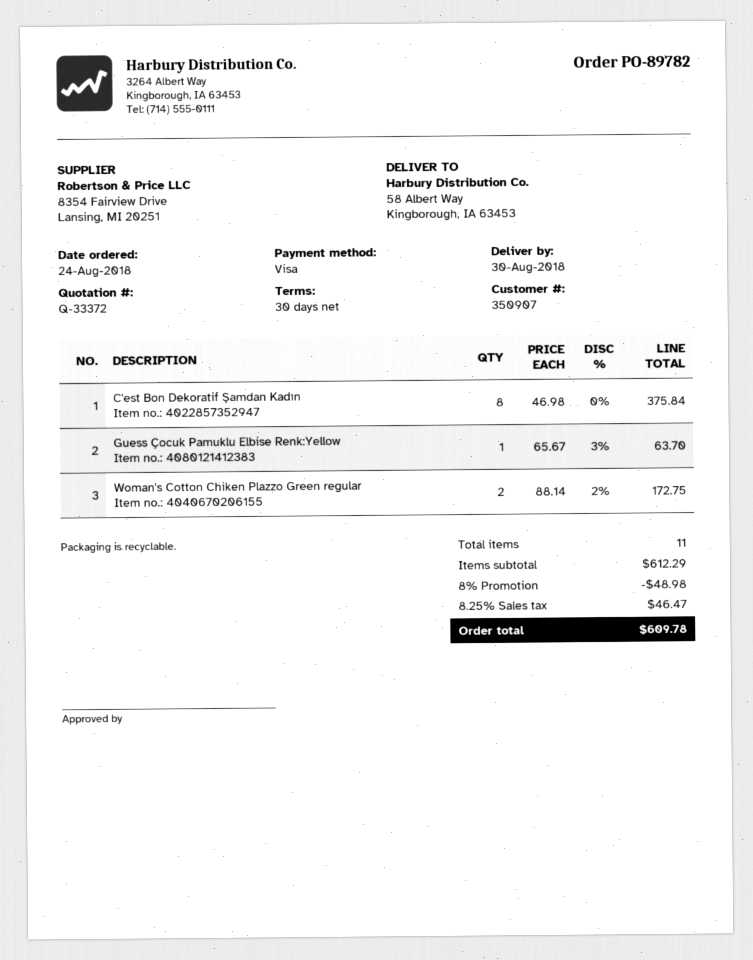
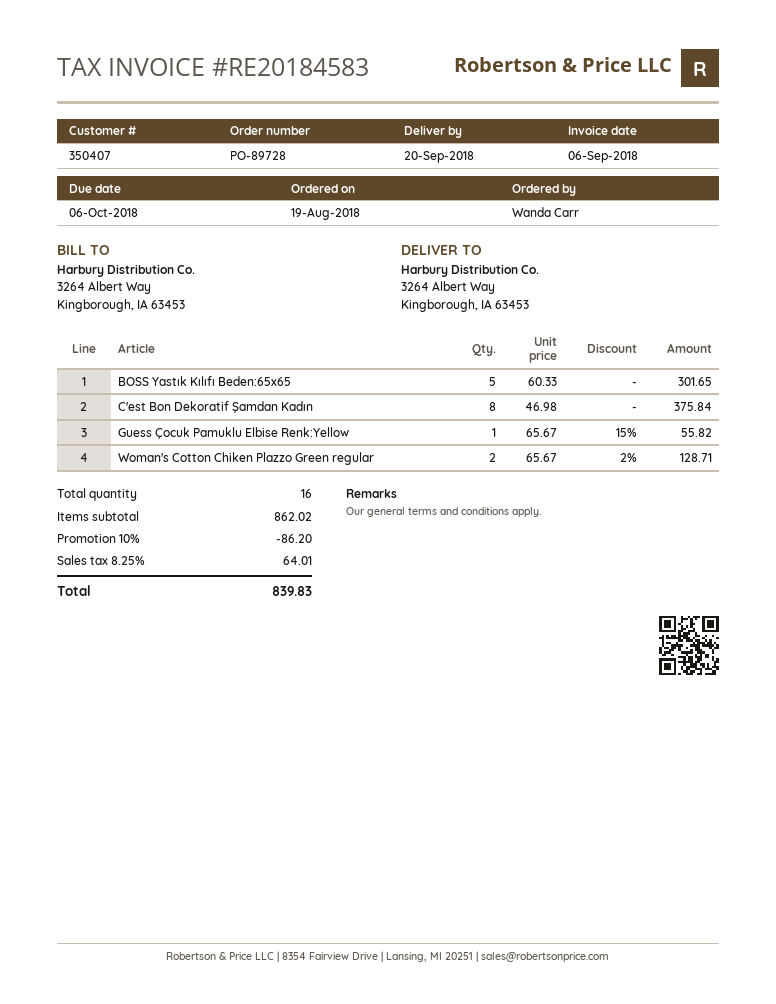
order number: PO-89782 -> PO-89728
order date: 2018-08-24 -> 2018-08-19
delivery date: 2018-08-30 -> 2018-09-20
customer number: 350907 -> 350407
ship to: 58 Albert Way, Kingborough, IA 63453 -> 3264 Albert Way, Kingborough, IA 63453
Guess Çocuk Pamuklu Elbise Renk:Yellow: 1 x 65.67 - 3% = 63.70 -> 1 x 65.67 - 15% = 55.82
Woman's Cotton Chiken Plazzo Green regular: 2 x 88.14 - 2% = 172.75 -> 2 x 65.67 - 2% = 128.71
BOSS Yastık Kılıfı Beden:65x65: none -> 5 x 60.33 = 301.65
total quantity: 11 -> 16
subtotal: 612.29 -> 862.02
discount: 8% = 48.98 -> 10% = 86.20
tax: 8.25% = 46.47 -> 8.25% = 64.01
total: 609.78 -> 839.83

